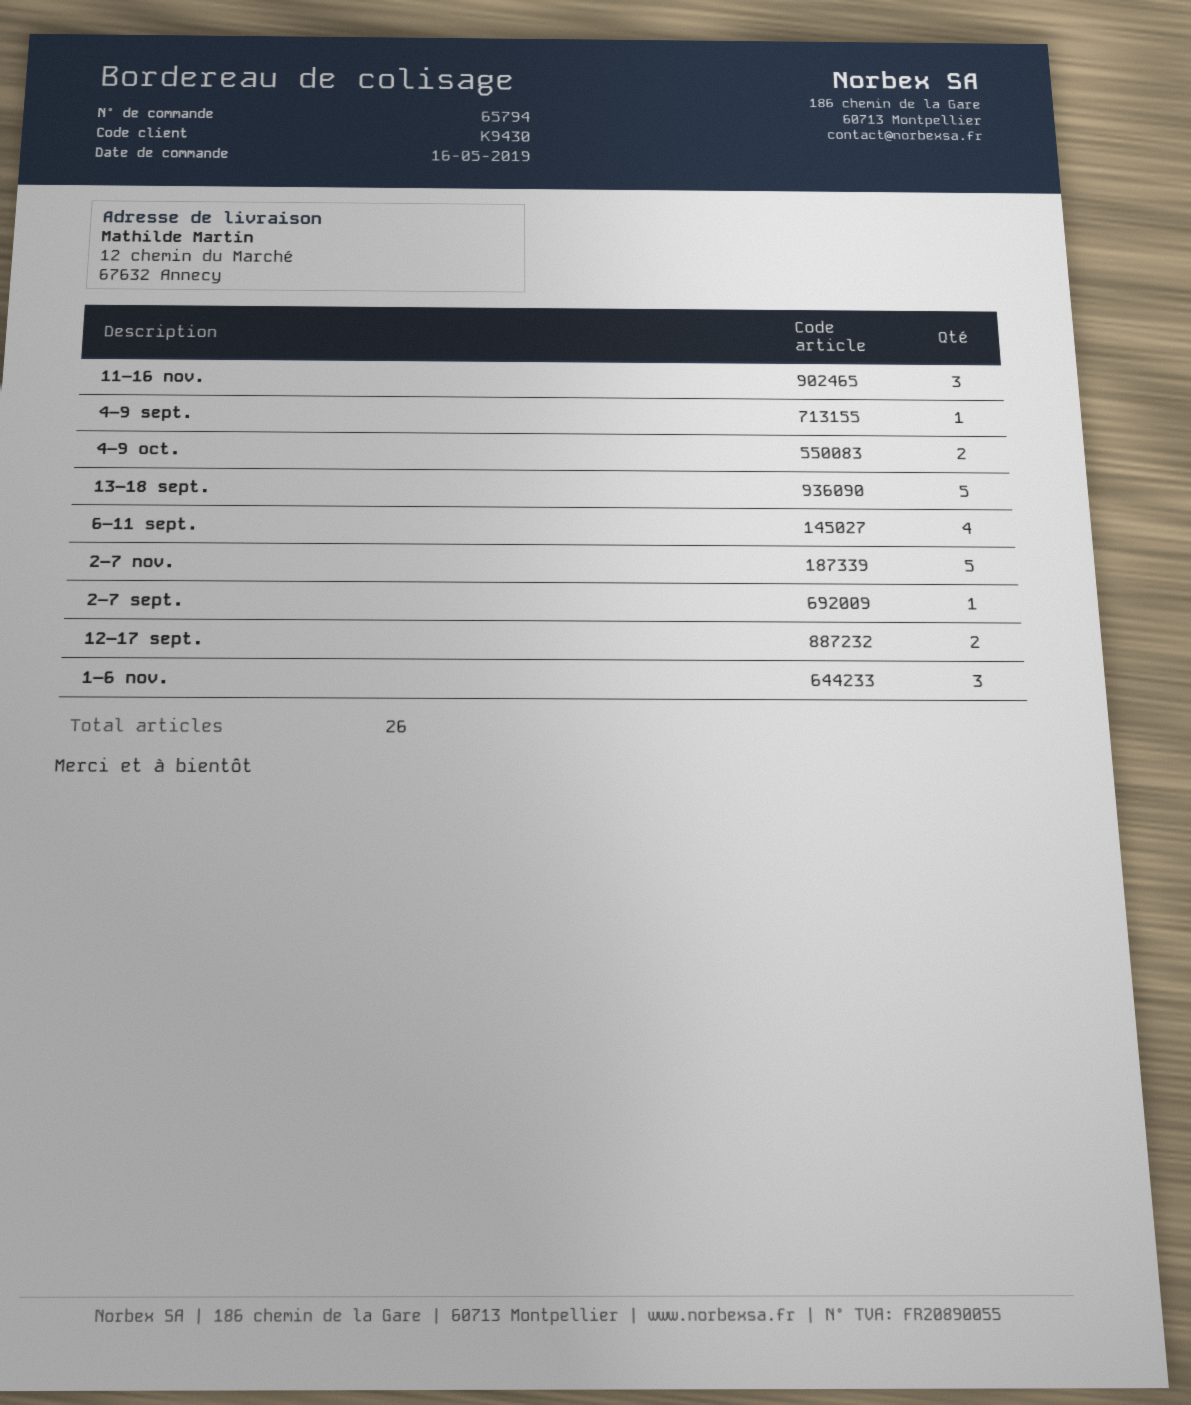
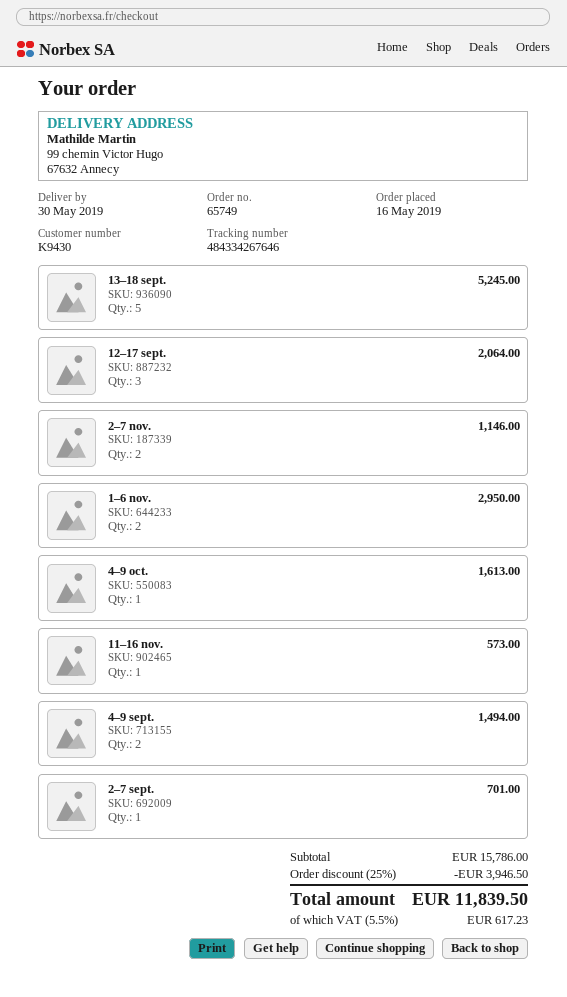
order number: 65794 -> 65749
ship to: 12 chemin du Marché, 67632 Annecy -> 99 chemin Victor Hugo, 67632 Annecy
11–16 nov.: 3 -> 1
4–9 sept.: 1 -> 2
4–9 oct.: 2 -> 1
6–11 sept.: 4 -> none
2–7 nov.: 5 -> 2
12–17 sept.: 2 -> 3
1–6 nov.: 3 -> 2

